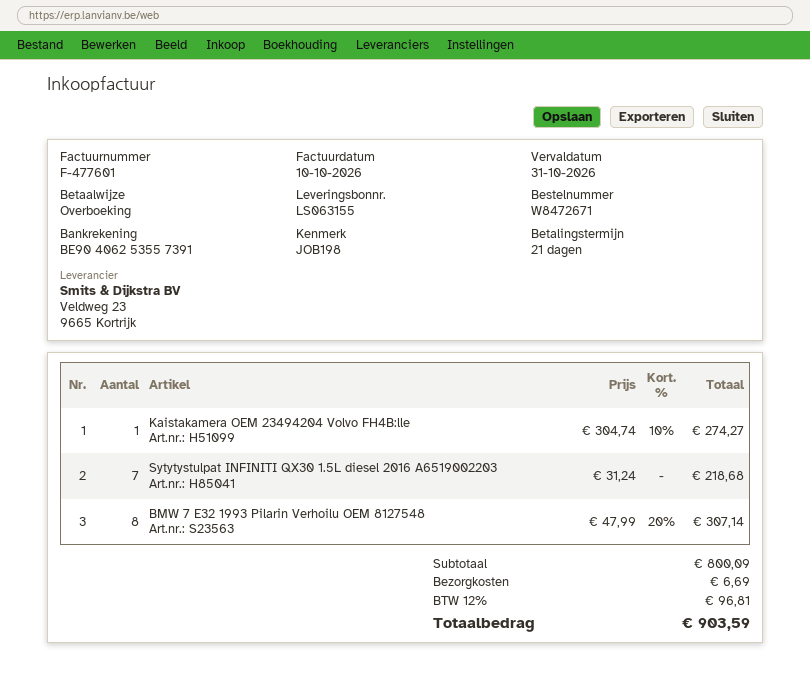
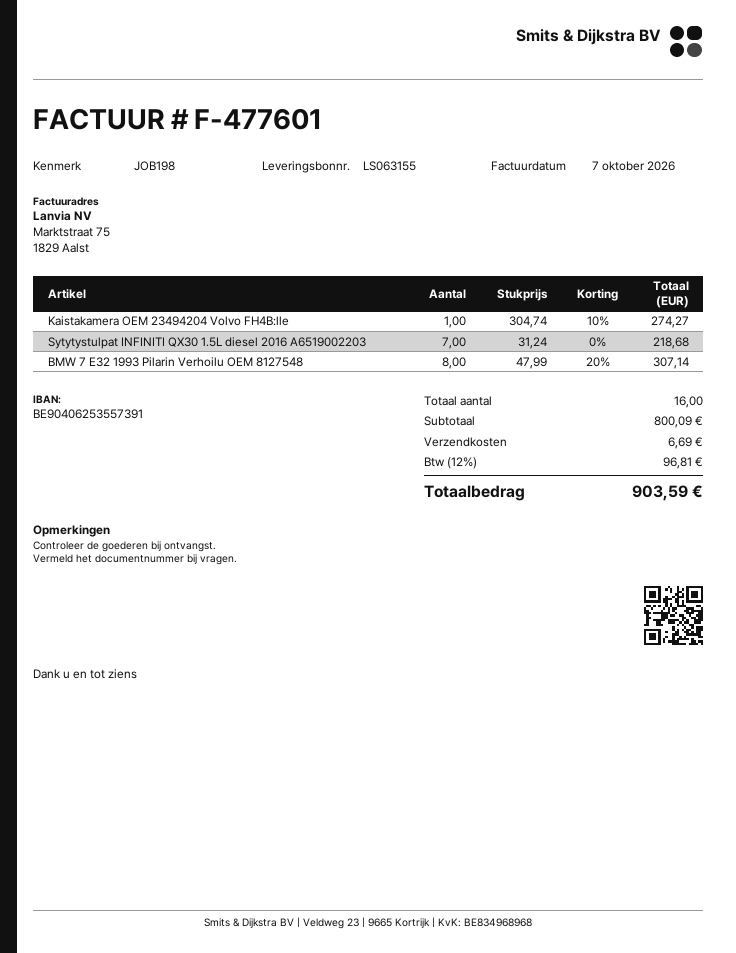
invoice date: 2026-10-10 -> 2026-10-07

